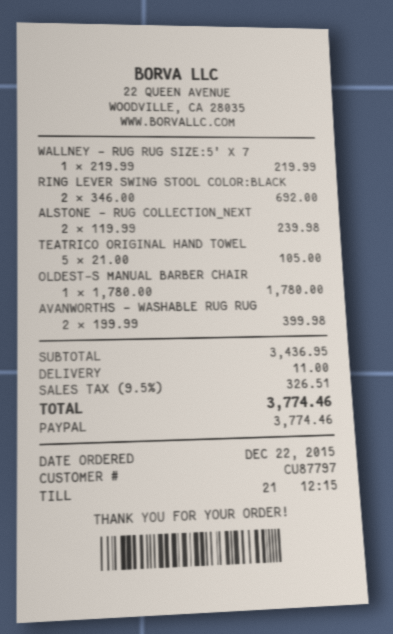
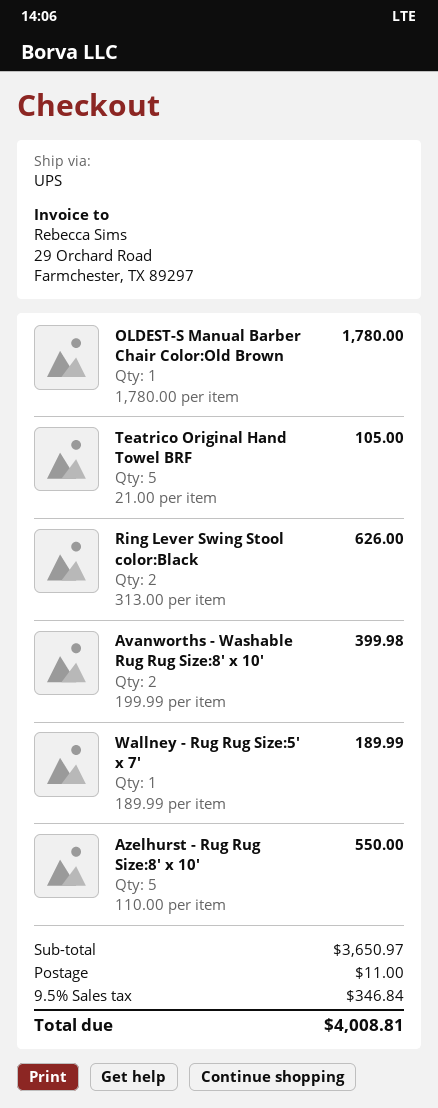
WALLNEY - RUG RUG SIZE:5' X 7: 1 x 219.99 = 219.99 -> 1 x 189.99 = 189.99
RING LEVER SWING STOOL COLOR:BLACK: 2 x 346.00 = 692.00 -> 2 x 313.00 = 626.00
ALSTONE - RUG COLLECTION_NEXT: 2 x 119.99 = 239.98 -> none
Azelhurst - Rug Rug Size:8' x 10': none -> 5 x 110.00 = 550.00
subtotal: 3436.95 -> 3650.97
tax: 9.5% = 326.51 -> 9.5% = 346.84
total: 3774.46 -> 4008.81

